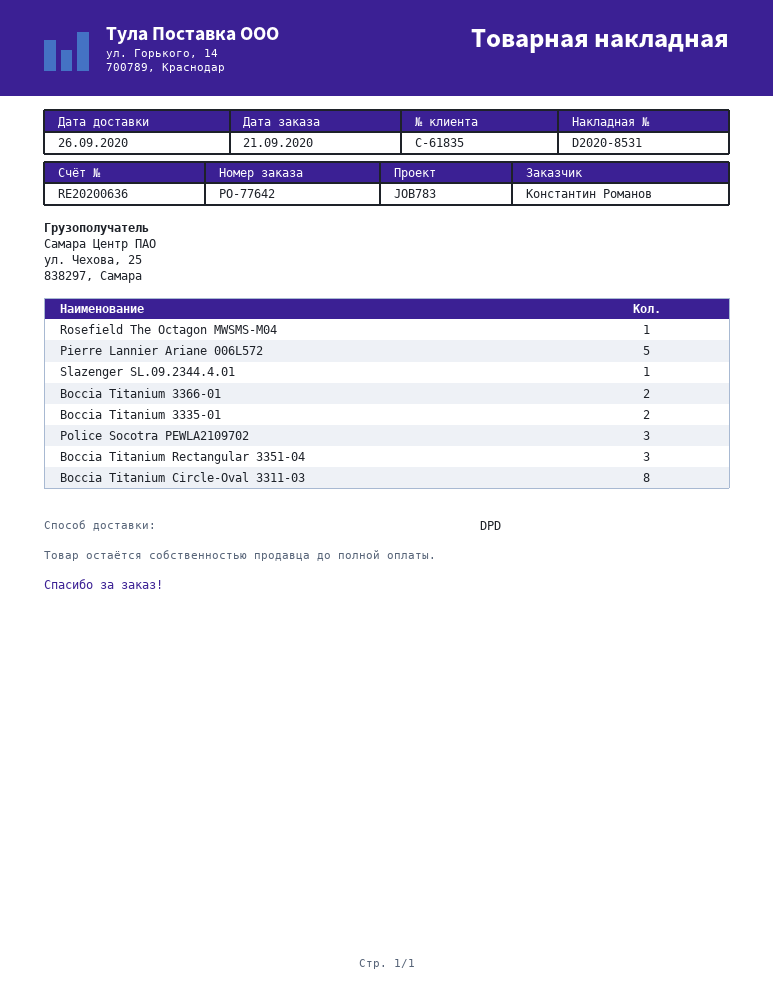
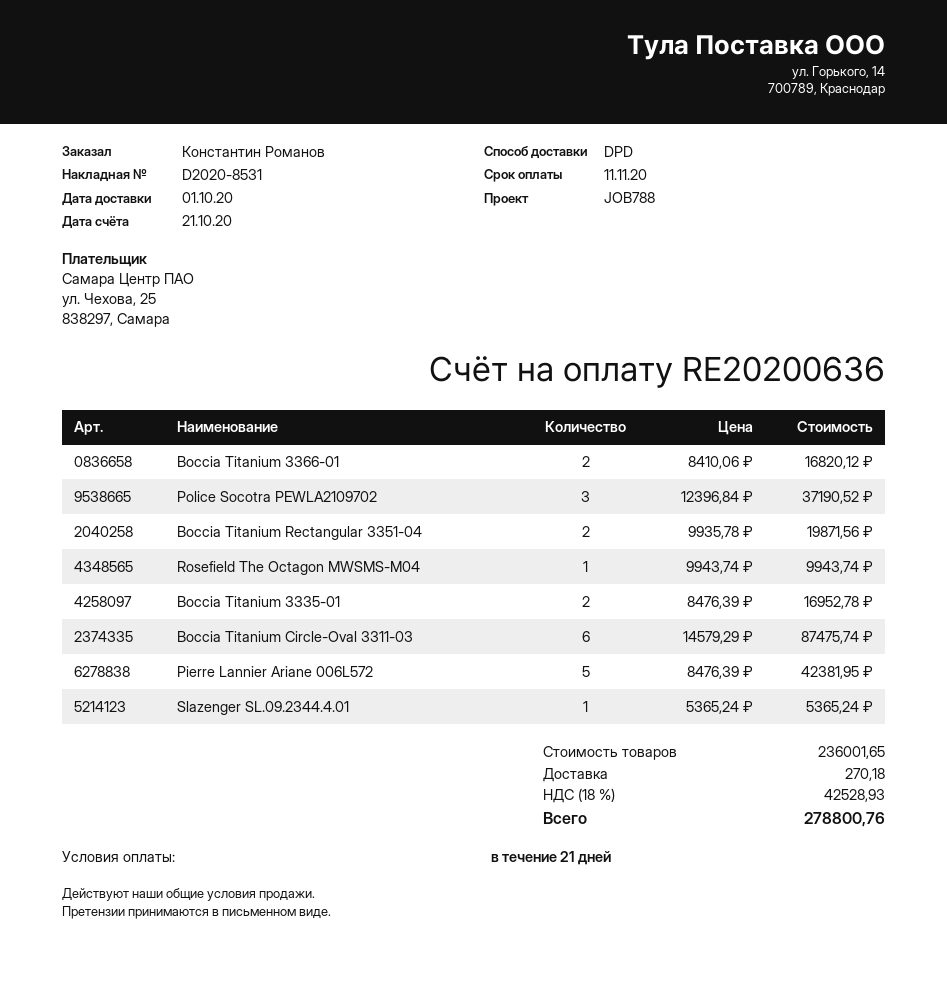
delivery date: 2020-09-26 -> 2020-10-01
reference: JOB783 -> JOB788
Boccia Titanium Rectangular 3351-04: 3 -> 2
Boccia Titanium Circle-Oval 3311-03: 8 -> 6

